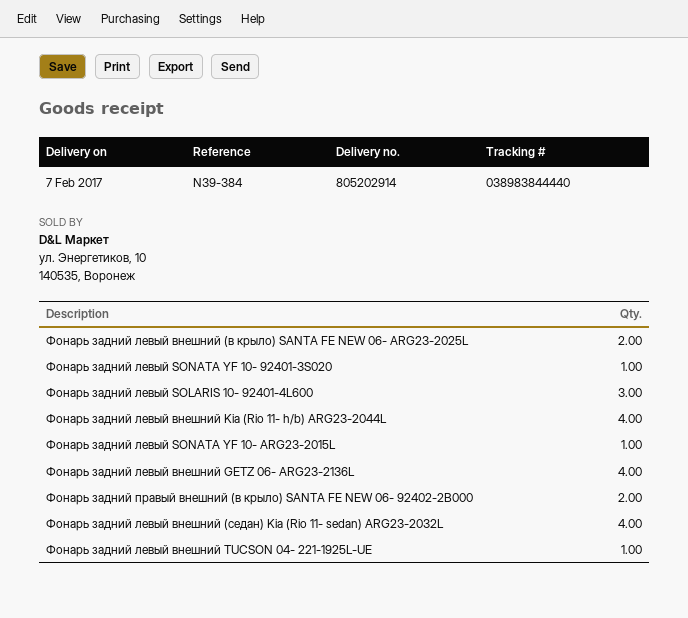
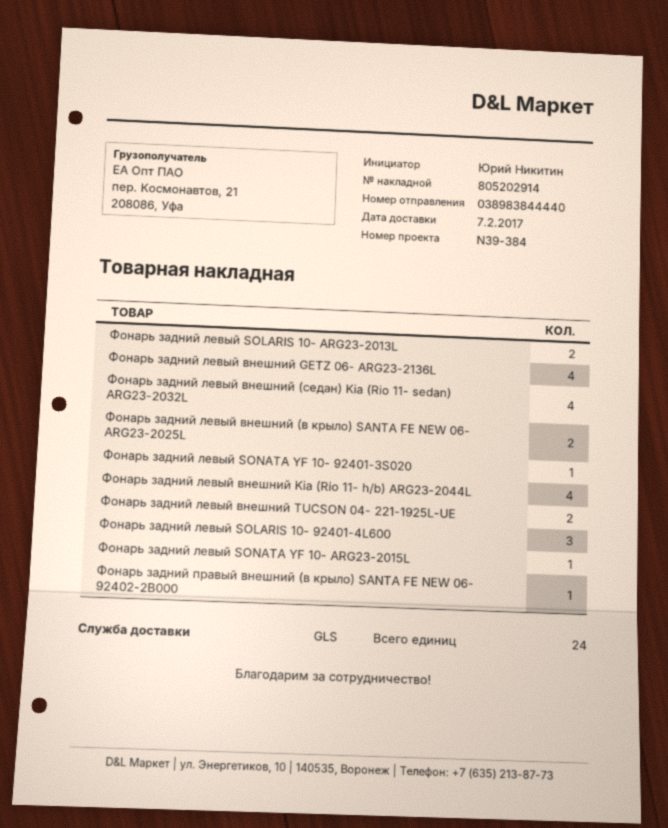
Фонарь задний правый внешний (в крыло) SANTA FE NEW 06- 92402-2B000: 2 -> 1
Фонарь задний левый внешний TUCSON 04- 221-1925L-UE: 1 -> 2
Фонарь задний левый SOLARIS 10- ARG23-2013L: none -> 2

